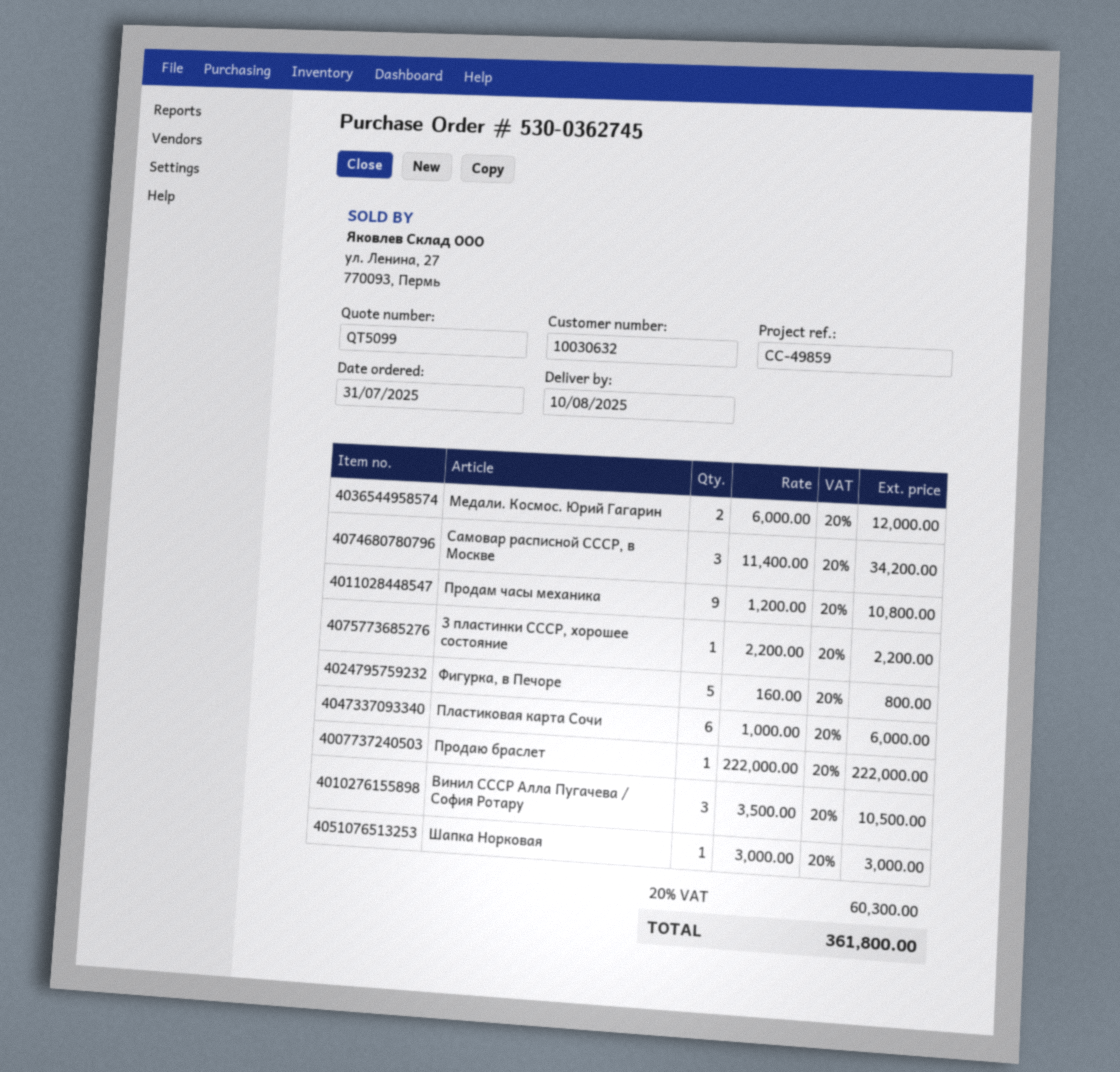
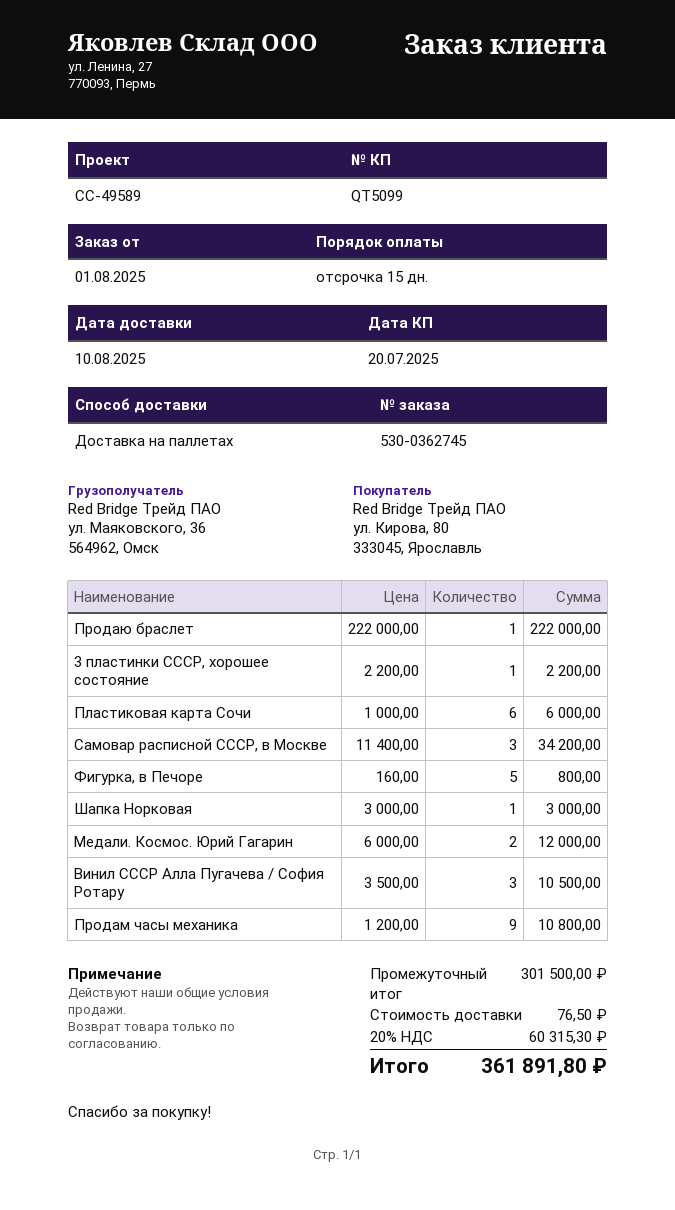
order date: 2025-07-31 -> 2025-08-01
reference: CC-49859 -> CC-49589
shipping: none -> 76.50
tax: 20% = 60300.00 -> 20% = 60315.30
total: 361800.00 -> 361891.80

